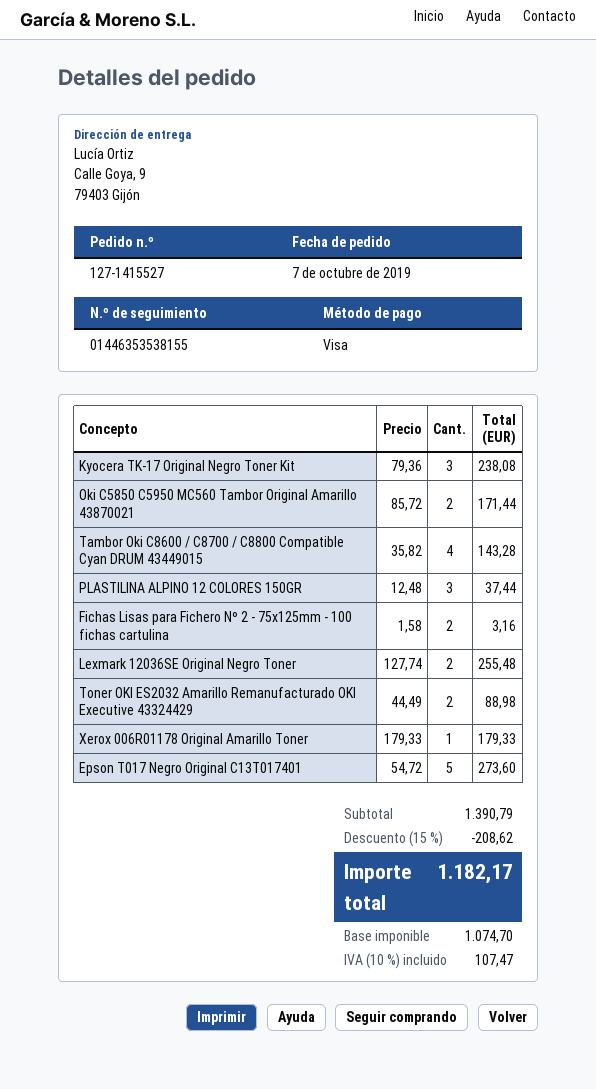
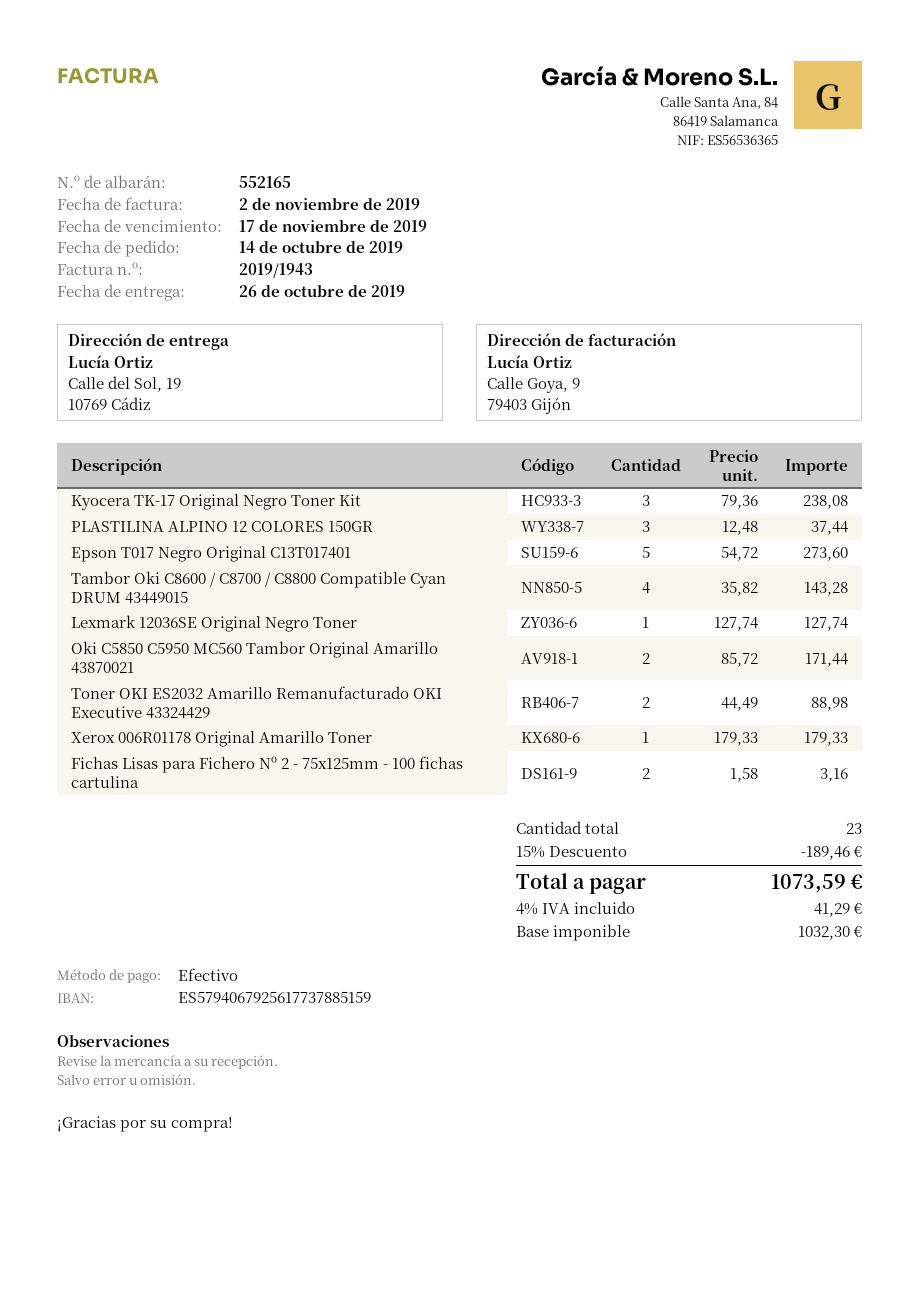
order date: 2019-10-07 -> 2019-10-14
payment method: Visa -> cash
ship to: Calle Goya, 9, 79403 Gijón -> Calle del Sol, 19, 10769 Cádiz
Lexmark 12036SE Original Negro Toner: 2 x 127.74 = 255.48 -> 1 x 127.74 = 127.74
discount: 15% = 208.62 -> 15% = 189.46
net: 1074.70 -> 1032.30
tax: 10% = 107.47 -> 4% = 41.29
total: 1182.17 -> 1073.59

